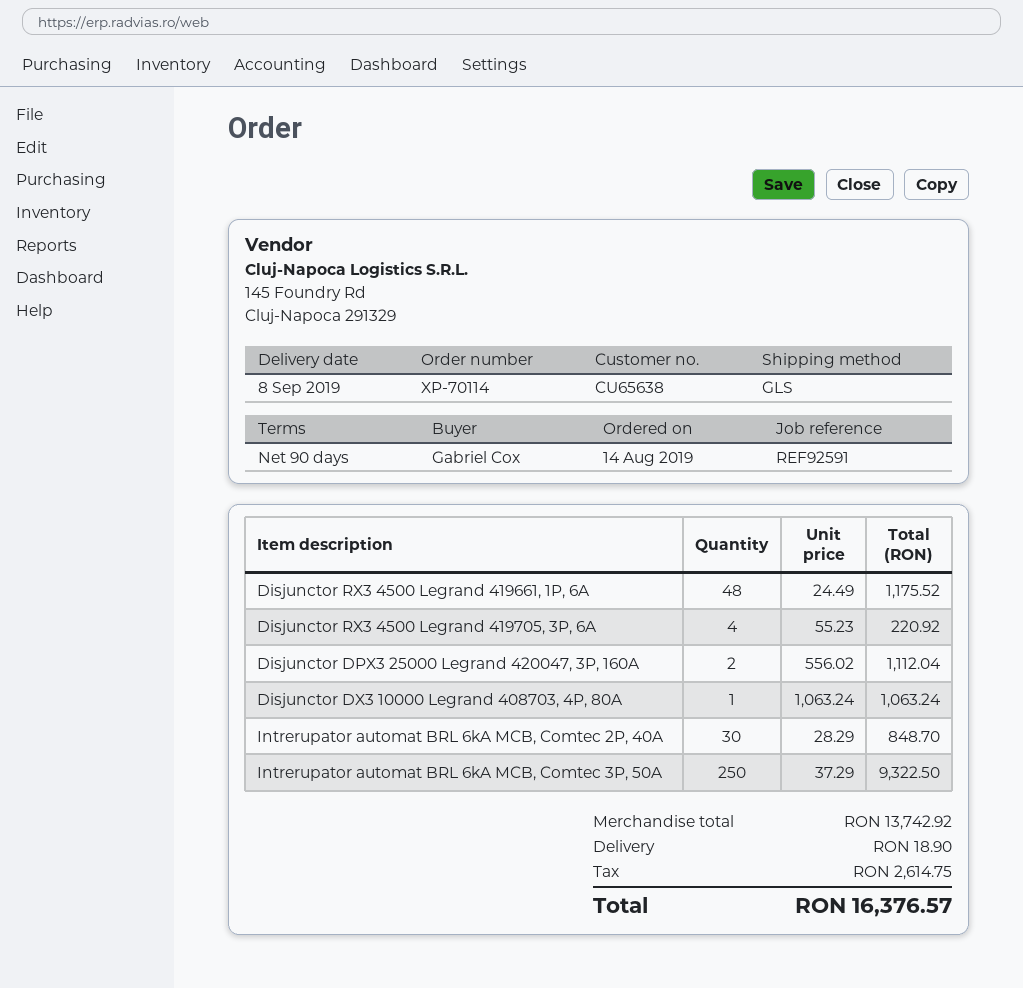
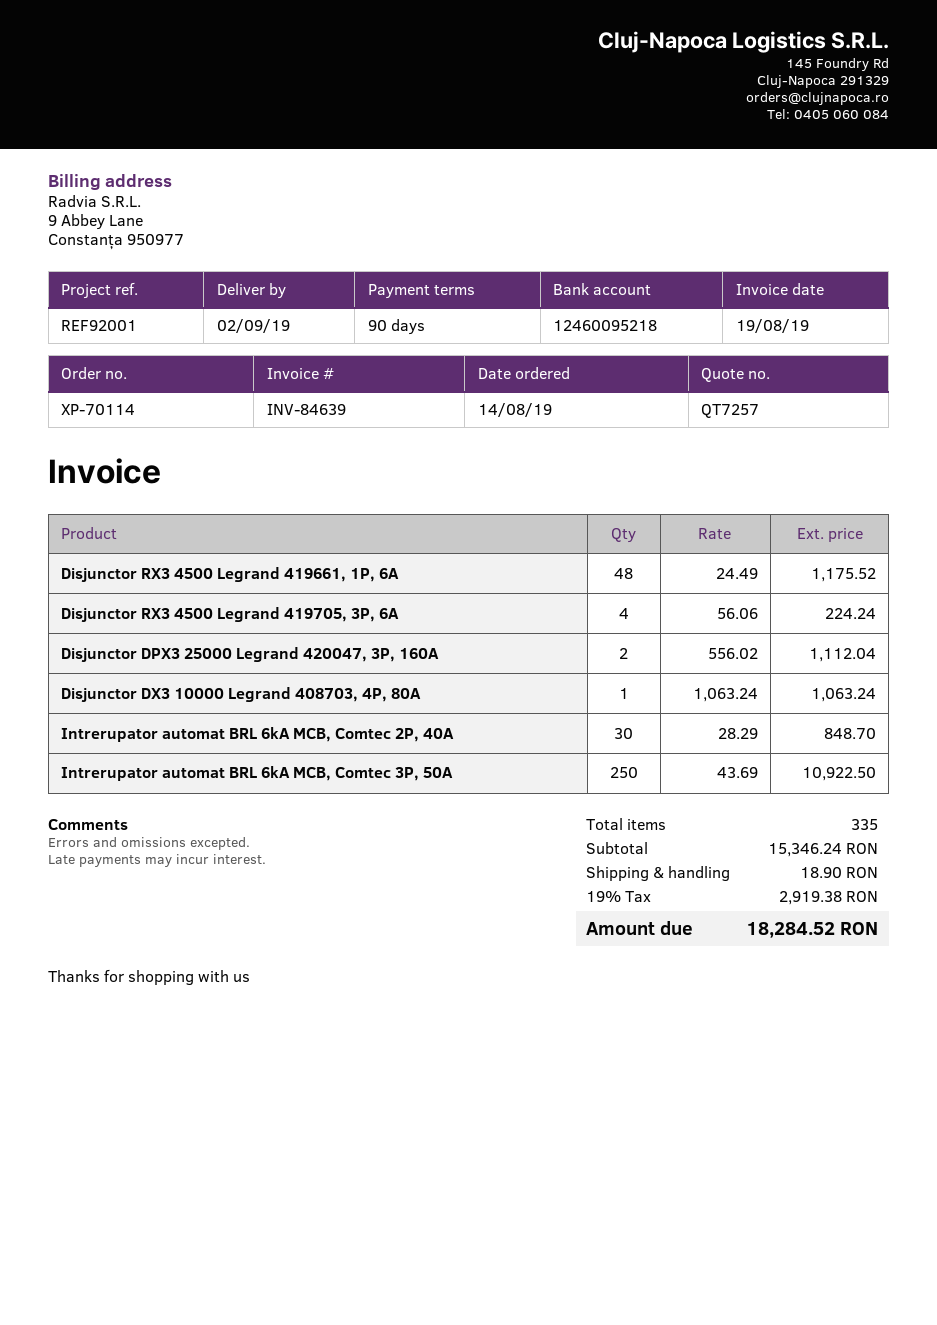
delivery date: 2019-09-08 -> 2019-09-02
reference: REF92591 -> REF92001
Disjunctor RX3 4500 Legrand 419705, 3P, 6A: 4 x 55.23 = 220.92 -> 4 x 56.06 = 224.24
Intrerupator automat BRL 6kA MCB, Comtec 3P, 50A: 250 x 37.29 = 9322.50 -> 250 x 43.69 = 10922.50
subtotal: 13742.92 -> 15346.24
tax: 2614.75 -> 2919.38
total: 16376.57 -> 18284.52

